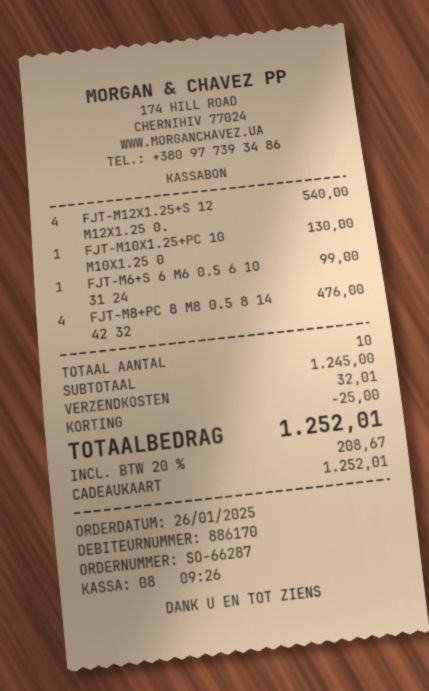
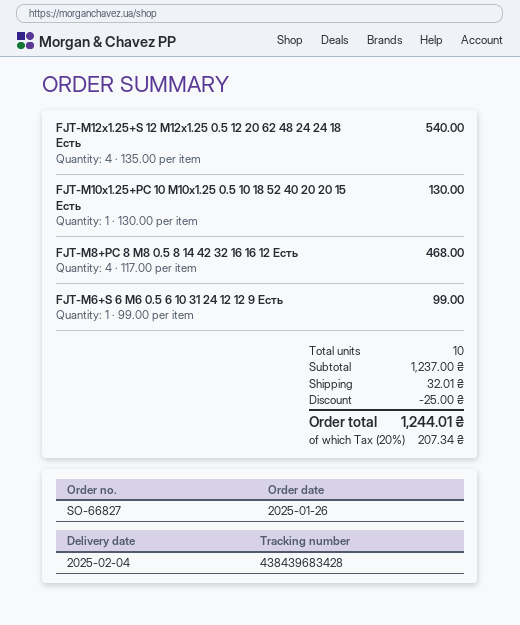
order number: SO-66287 -> SO-66827
FJT-M8+PC 8 M8 0.5 8 14 42 32: 4 for 476.00 -> 4 for 468.00
subtotal: 1245.00 -> 1237.00
tax: 20% = 208.67 -> 20% = 207.34
total: 1252.01 -> 1244.01

